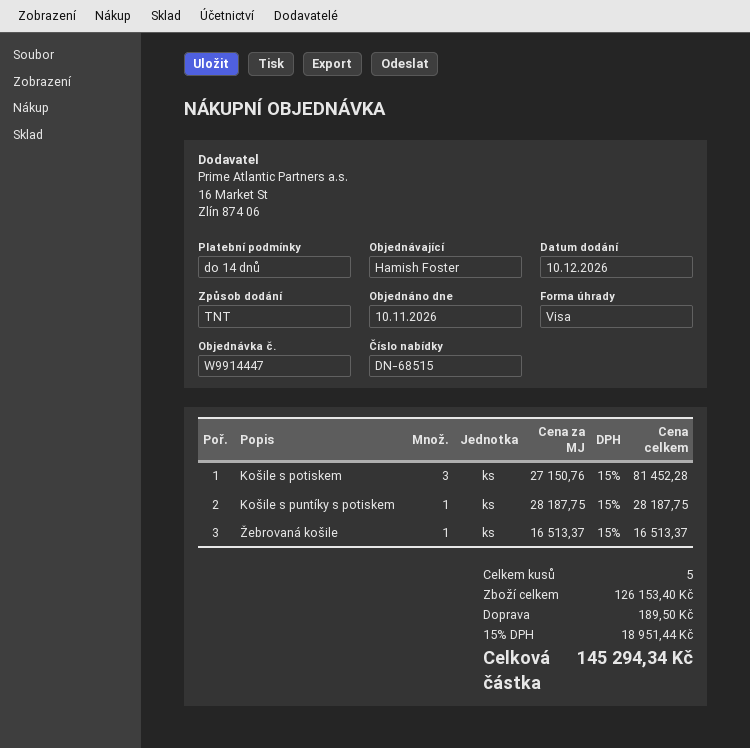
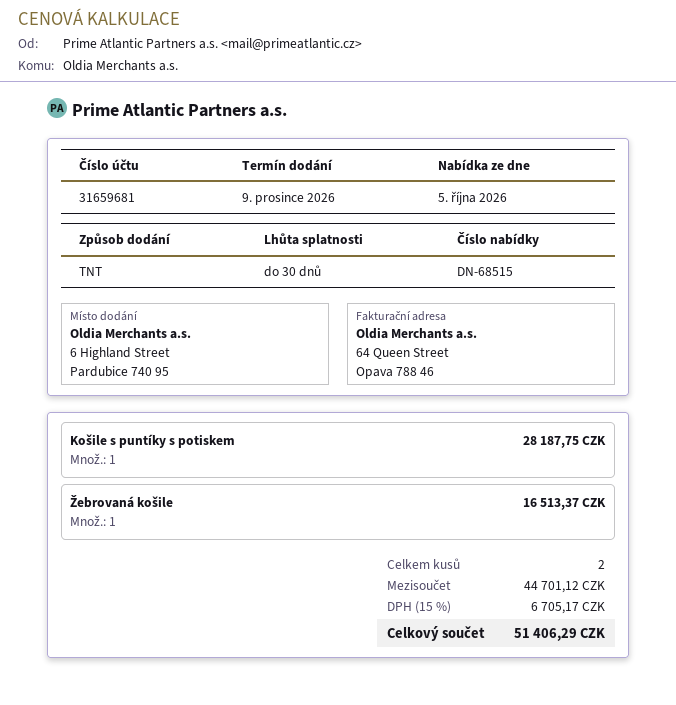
delivery date: 2026-12-10 -> 2026-12-09
payment terms: 14 days -> 30 days
Košile s potiskem: 3 for 81452.28 -> none
total quantity: 5 -> 2
subtotal: 126153.40 -> 44701.12
shipping: 189.50 -> none
tax: 15% = 18951.44 -> 15% = 6705.17
total: 145294.34 -> 51406.29

